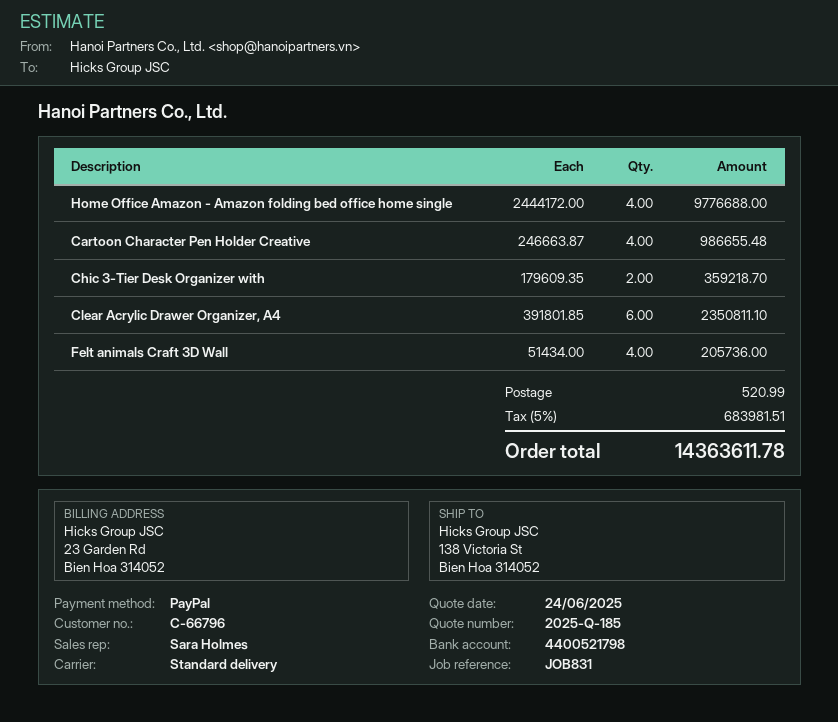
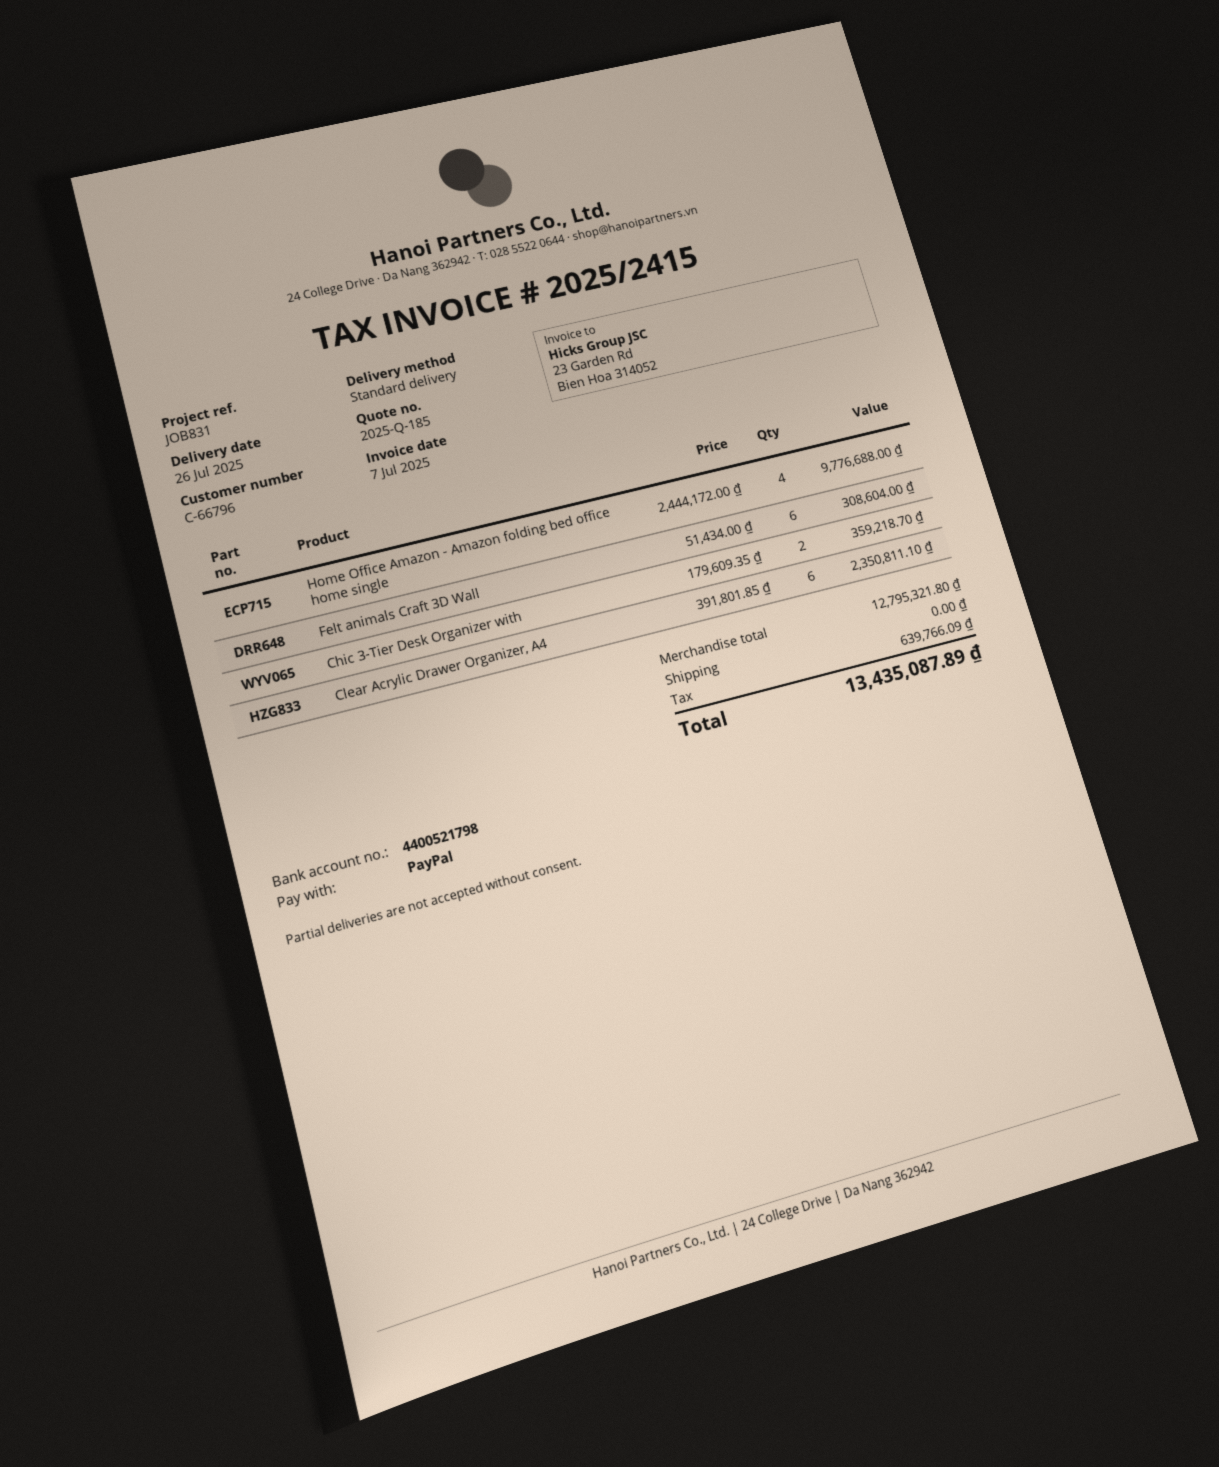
Cartoon Character Pen Holder Creative: 4 x 246663.87 = 986655.48 -> none
Felt animals Craft 3D Wall: 4 x 51434.00 = 205736.00 -> 6 x 51434.00 = 308604.00
shipping: 520.99 -> 0.00
tax: 683981.51 -> 639766.09
total: 14363611.78 -> 13435087.89

